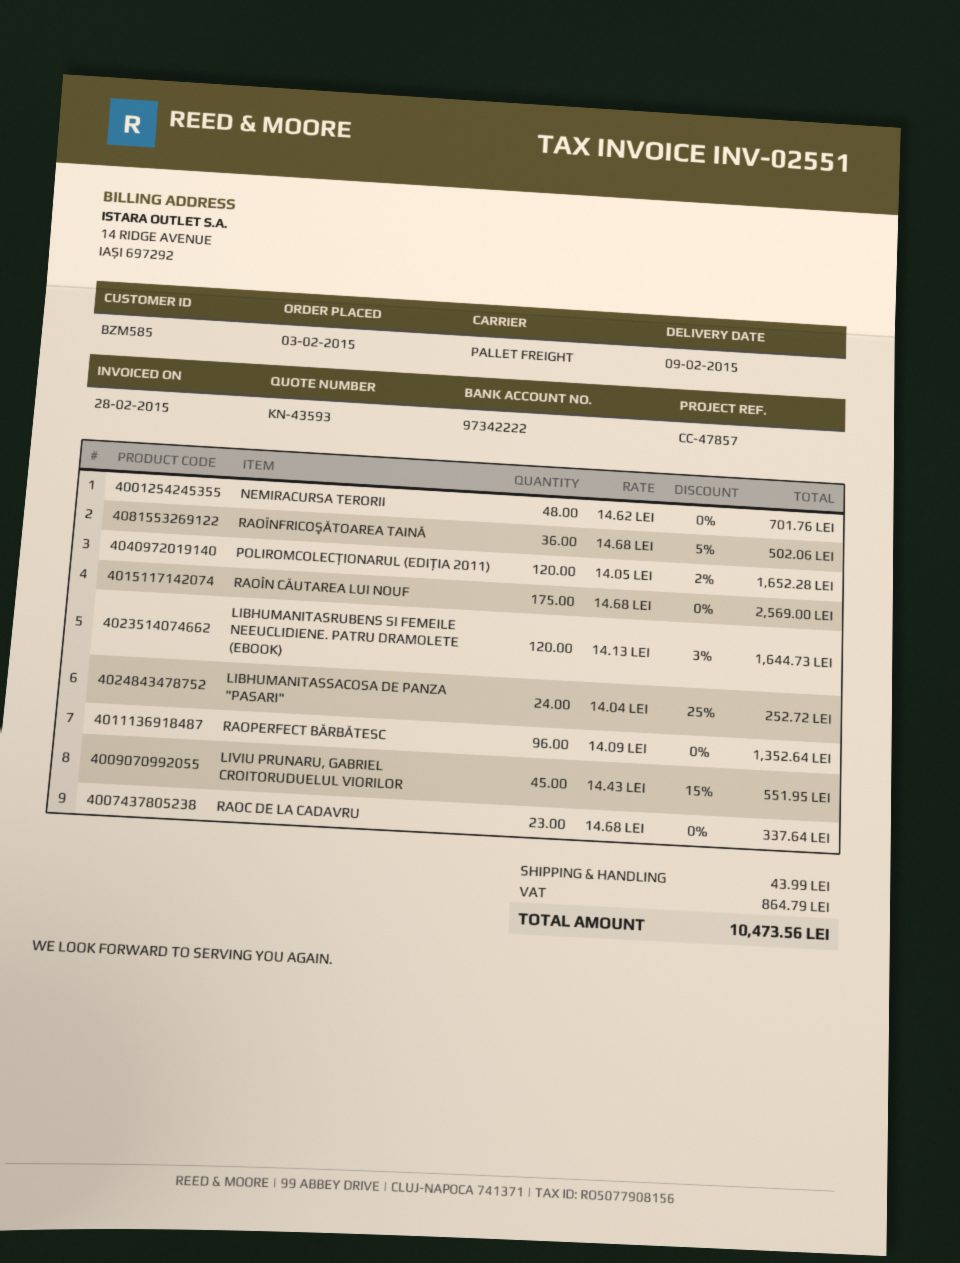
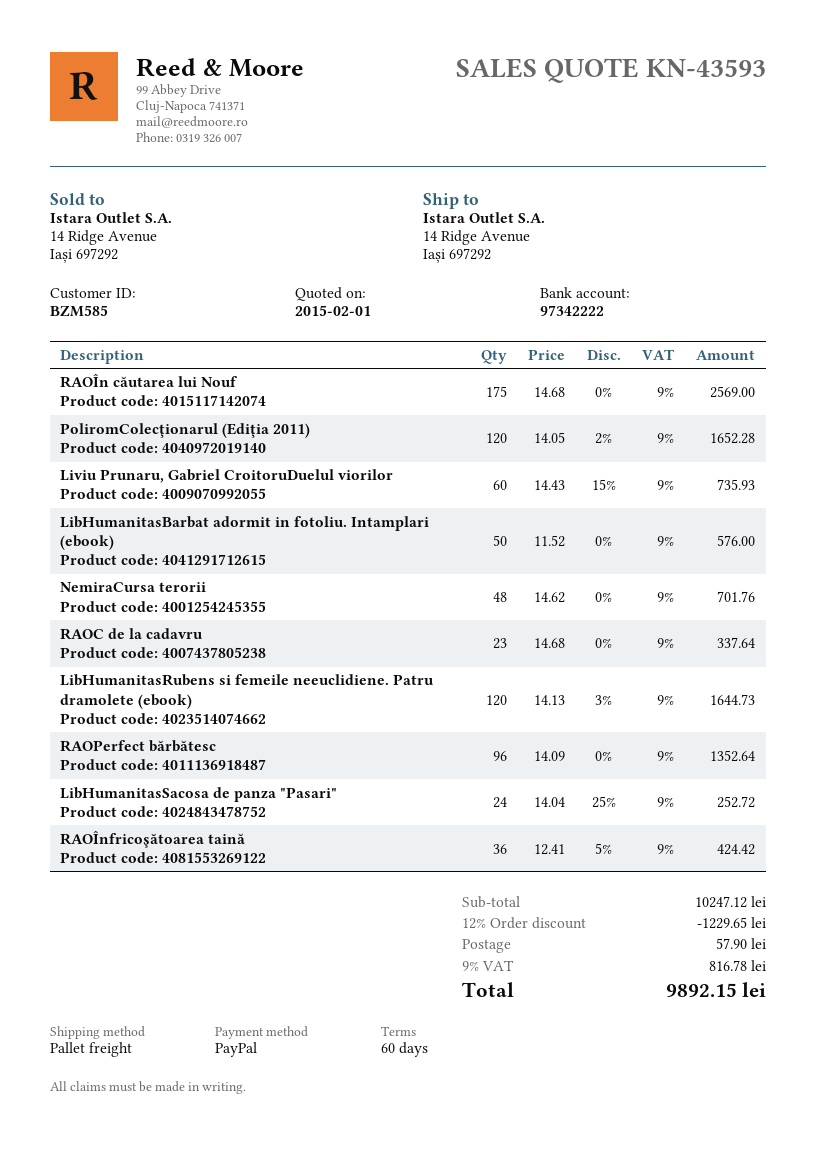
RAOÎNFRICOŞĂTOAREA TAINĂ: 36 x 14.68 - 5% = 502.06 -> 36 x 12.41 - 5% = 424.42
LIVIU PRUNARU, GABRIEL CROITORUDUELUL VIORILOR: 45 x 14.43 - 15% = 551.95 -> 60 x 14.43 - 15% = 735.93
LibHumanitasBarbat adormit in fotoliu. Intamplari (ebook): none -> 50 x 11.52 = 576.00
discount: none -> 12% = 1229.65
shipping: 43.99 -> 57.90
tax: 864.79 -> 816.78
total: 10473.56 -> 9892.15

